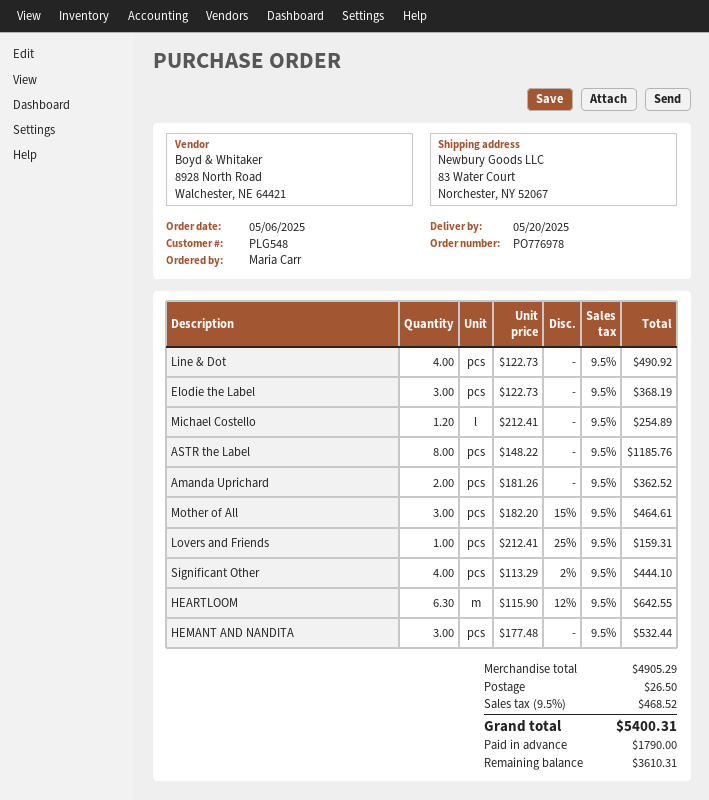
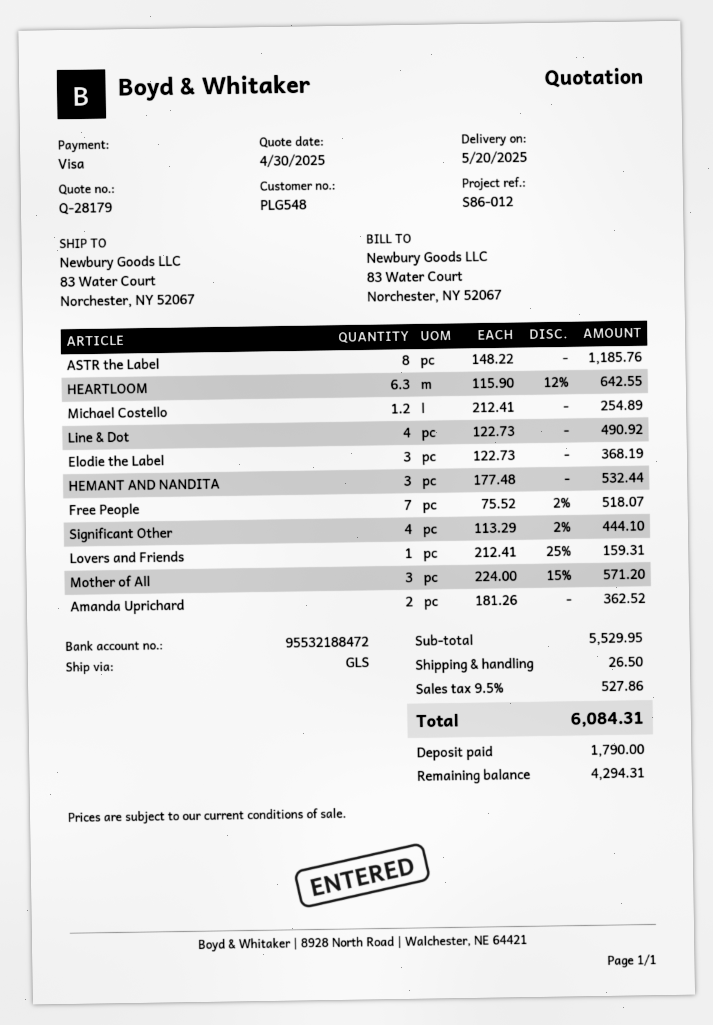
Mother of All: 3 x 182.20 - 15% = 464.61 -> 3 x 224.00 - 15% = 571.20
Free People: none -> 7 x 75.52 - 2% = 518.07
subtotal: 4905.29 -> 5529.95
tax: 9.5% = 468.52 -> 9.5% = 527.86
total: 5400.31 -> 6084.31
balance: 3610.31 -> 4294.31

